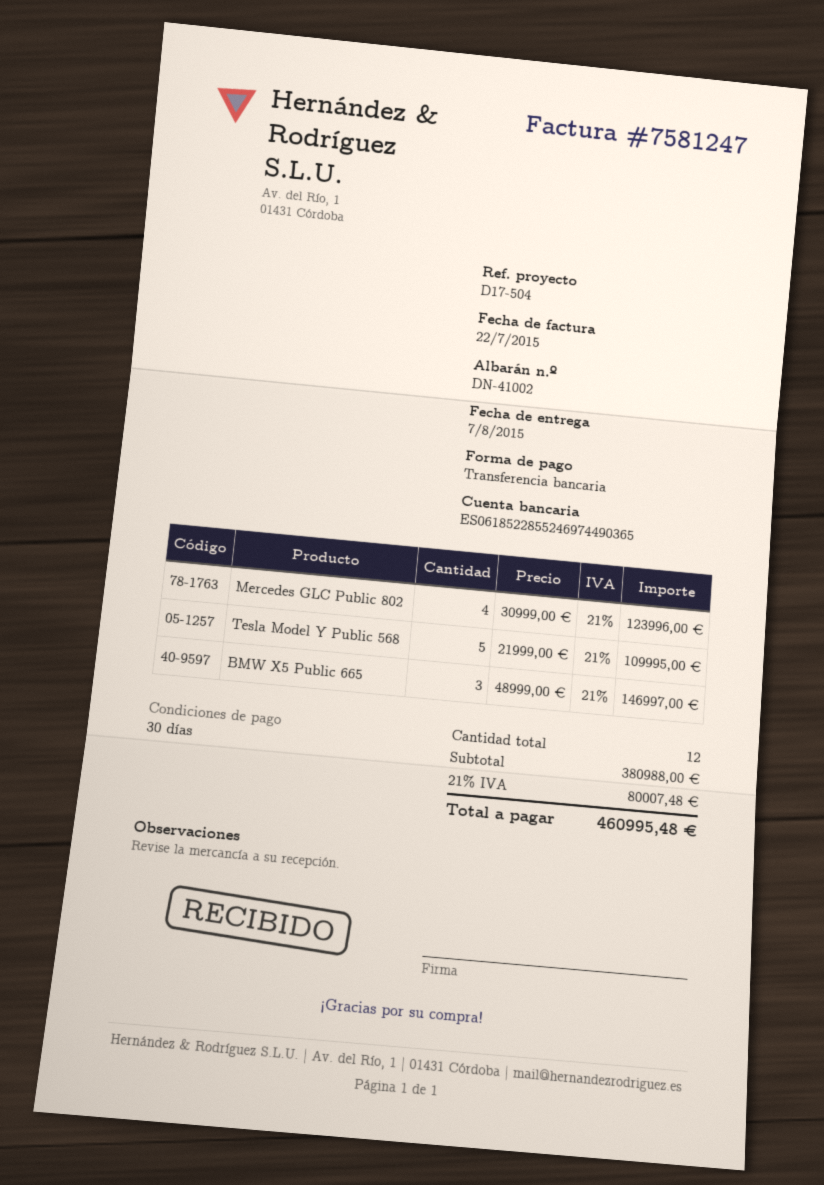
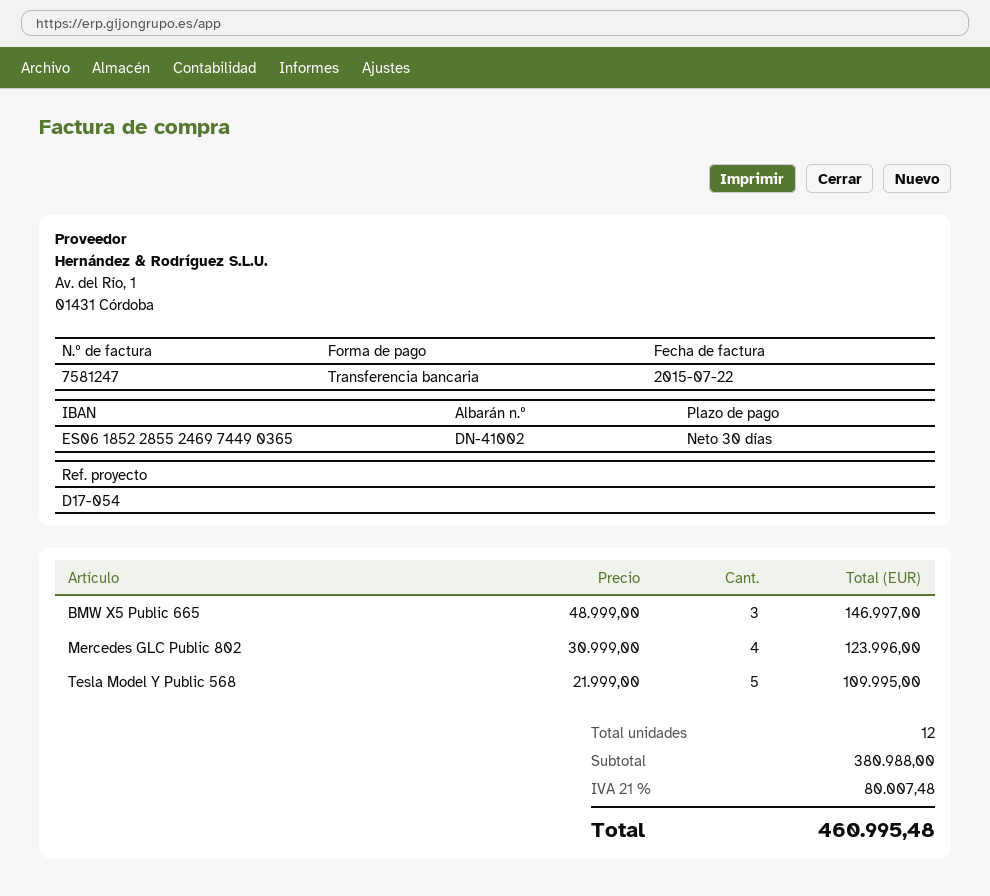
reference: D17-504 -> D17-054

